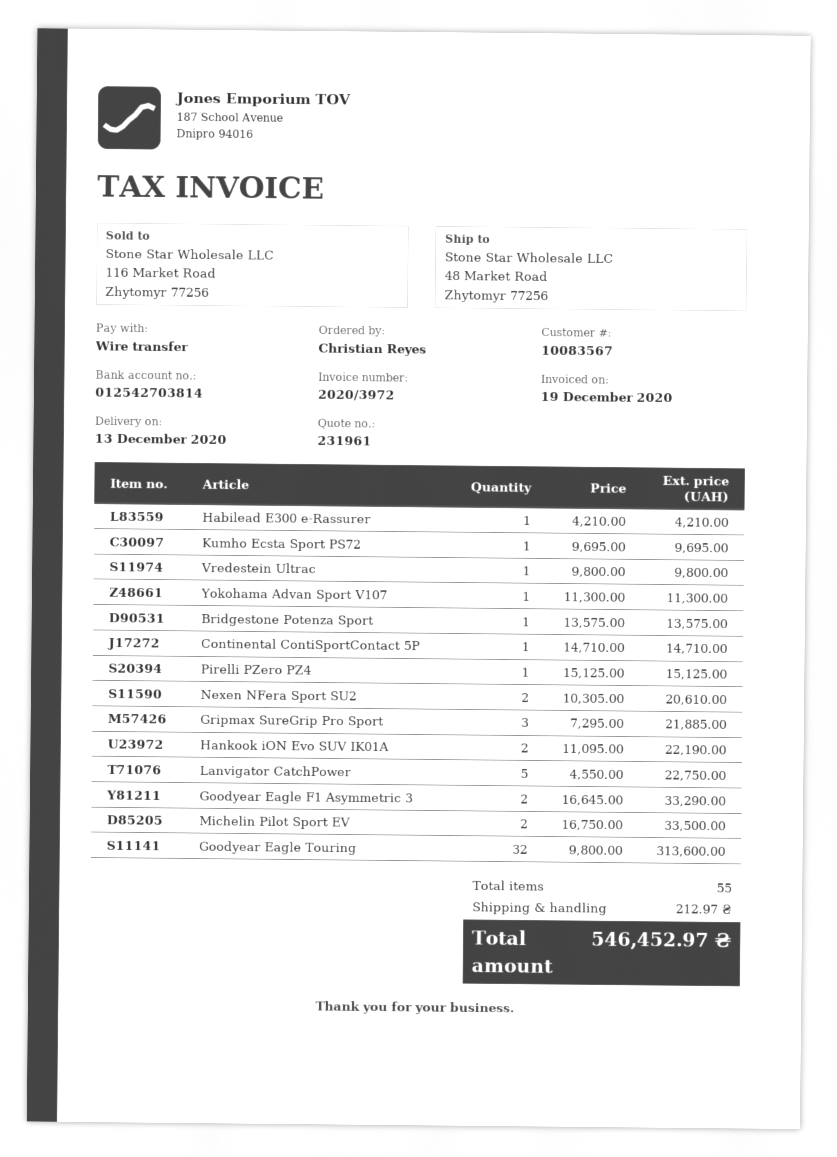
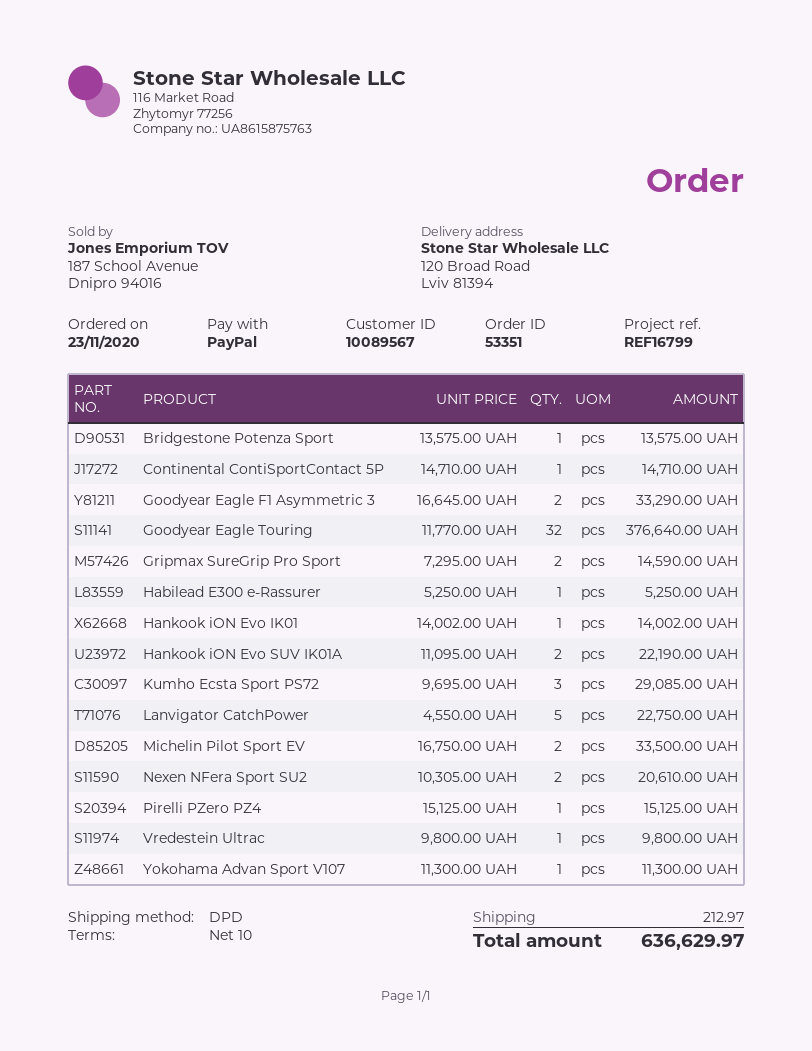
customer number: 10083567 -> 10089567
payment method: bank transfer -> PayPal
ship to: 48 Market Road, Zhytomyr 77256 -> 120 Broad Road, Lviv 81394
Habilead E300 e-Rassurer: 1 x 4210.00 = 4210.00 -> 1 x 5250.00 = 5250.00
Kumho Ecsta Sport PS72: 1 x 9695.00 = 9695.00 -> 3 x 9695.00 = 29085.00
Gripmax SureGrip Pro Sport: 3 x 7295.00 = 21885.00 -> 2 x 7295.00 = 14590.00
Goodyear Eagle Touring: 32 x 9800.00 = 313600.00 -> 32 x 11770.00 = 376640.00
Hankook iON Evo IK01: none -> 1 x 14002.00 = 14002.00
total: 546452.97 -> 636629.97

